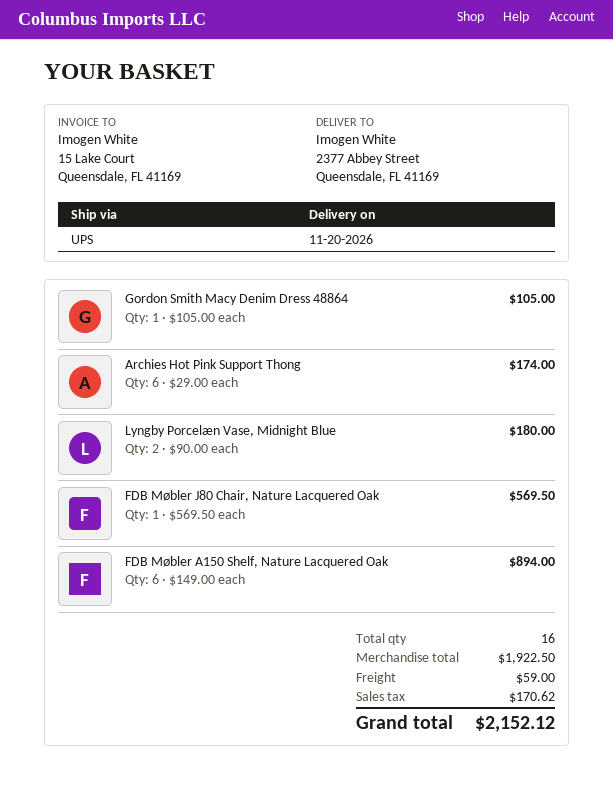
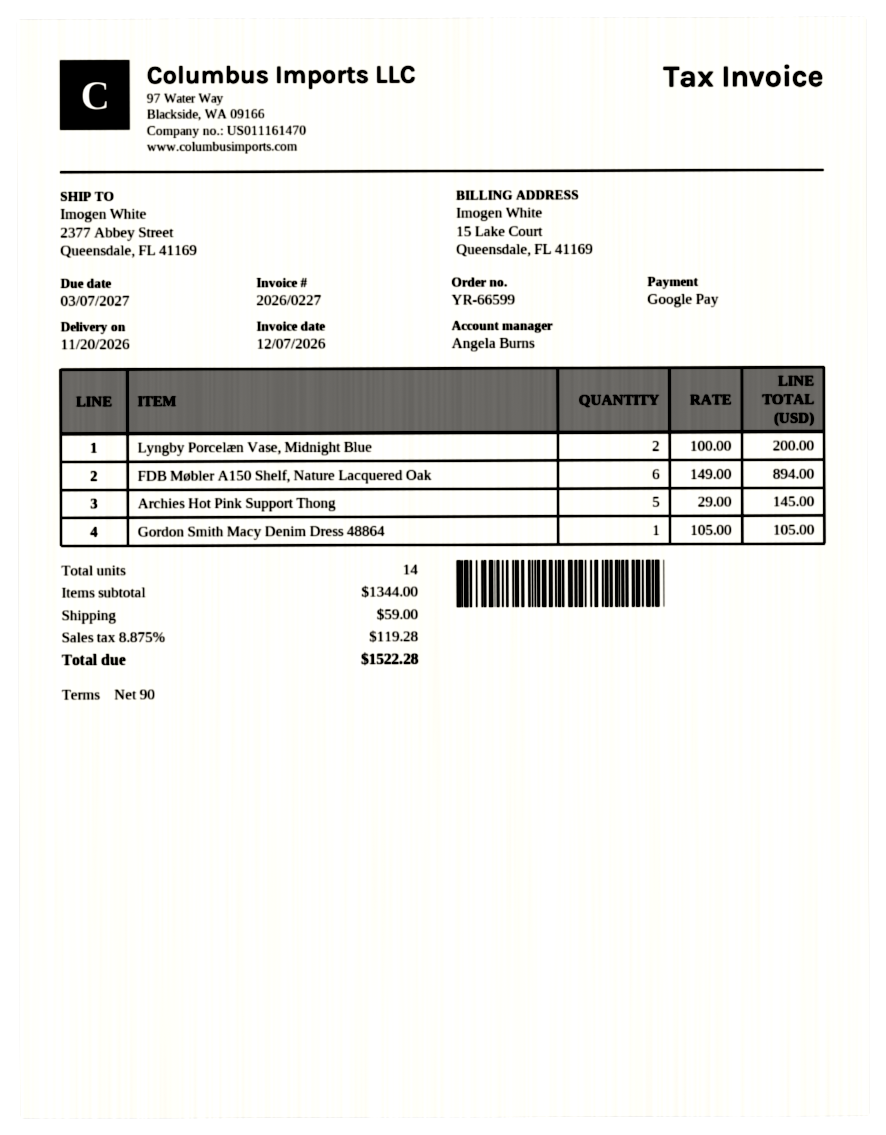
Archies Hot Pink Support Thong: 6 x 29.00 = 174.00 -> 5 x 29.00 = 145.00
Lyngby Porcelæn Vase, Midnight Blue: 2 x 90.00 = 180.00 -> 2 x 100.00 = 200.00
FDB Møbler J80 Chair, Nature Lacquered Oak: 1 x 569.50 = 569.50 -> none
total quantity: 16 -> 14
subtotal: 1922.50 -> 1344.00
tax: 170.62 -> 119.28
total: 2152.12 -> 1522.28

